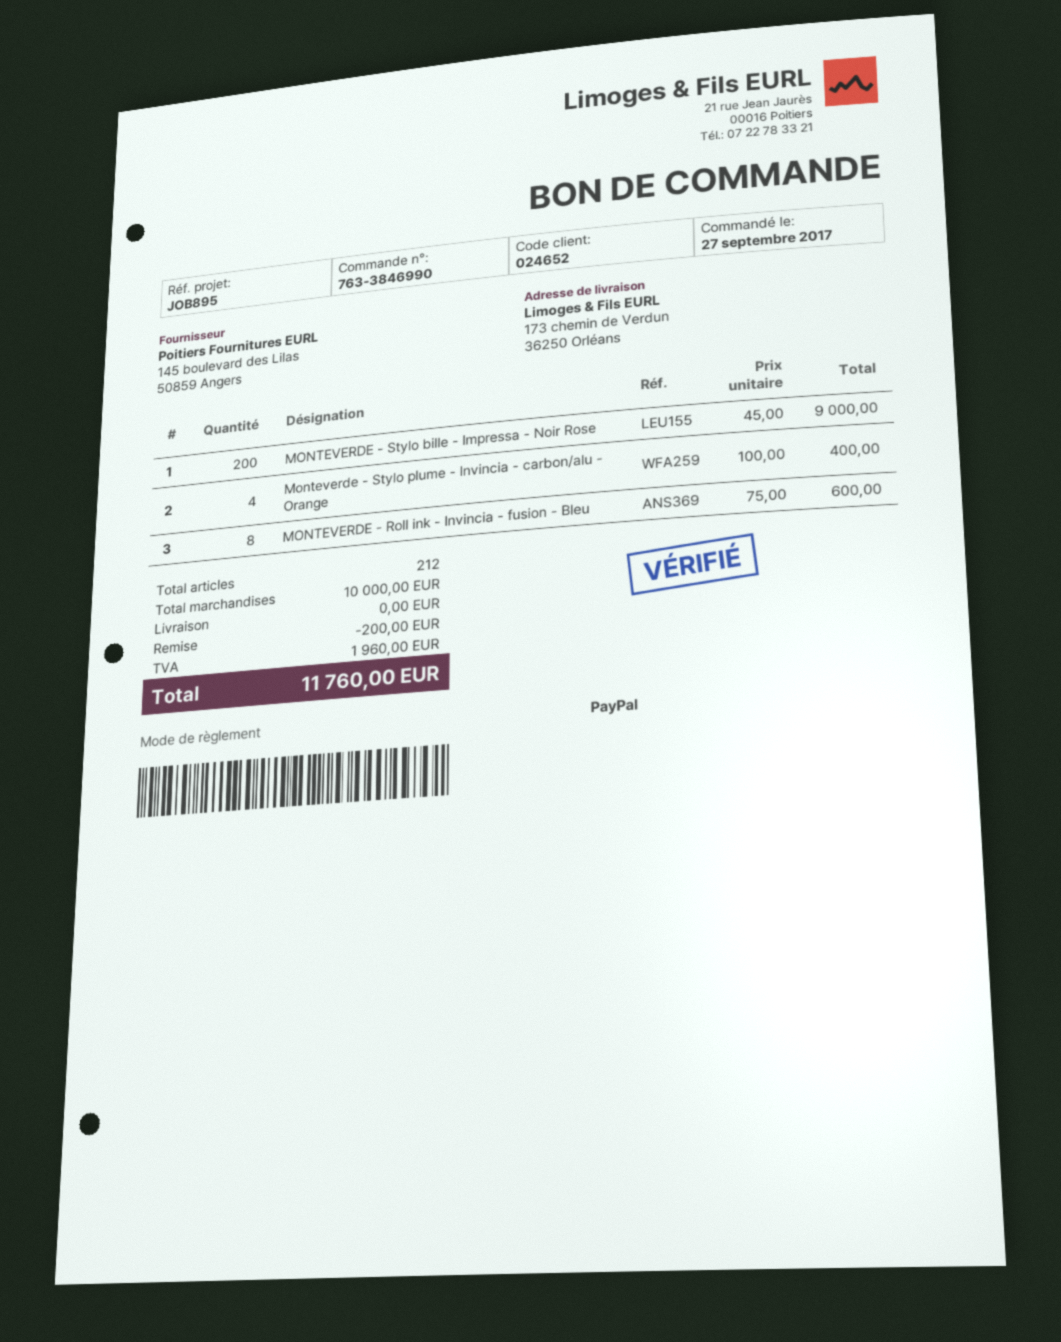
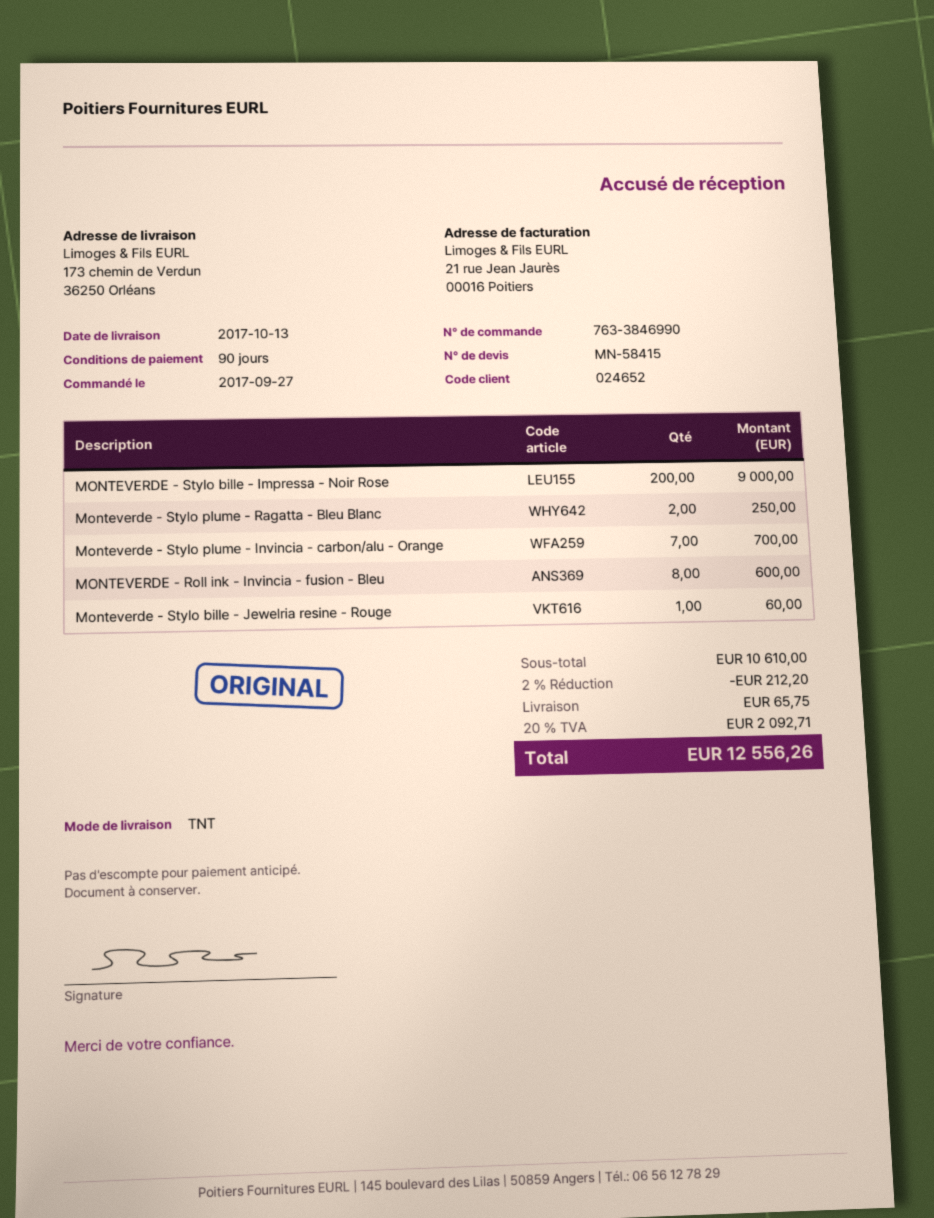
Monteverde - Stylo plume - Invincia - carbon/alu - Orange: 4 for 400.00 -> 7 for 700.00
Monteverde - Stylo plume - Ragatta - Bleu Blanc: none -> 2 for 250.00
Monteverde - Stylo bille - Jewelria resine - Rouge: none -> 1 for 60.00
subtotal: 10000.00 -> 10610.00
discount: 200.00 -> 212.20
shipping: 0.00 -> 65.75
tax: 1960.00 -> 2092.71
total: 11760.00 -> 12556.26

